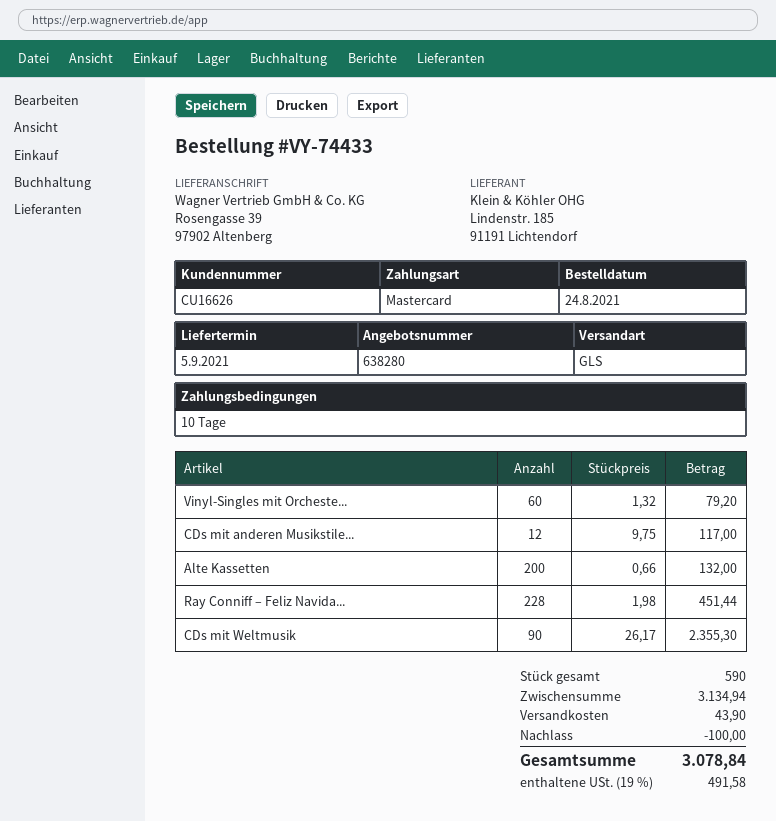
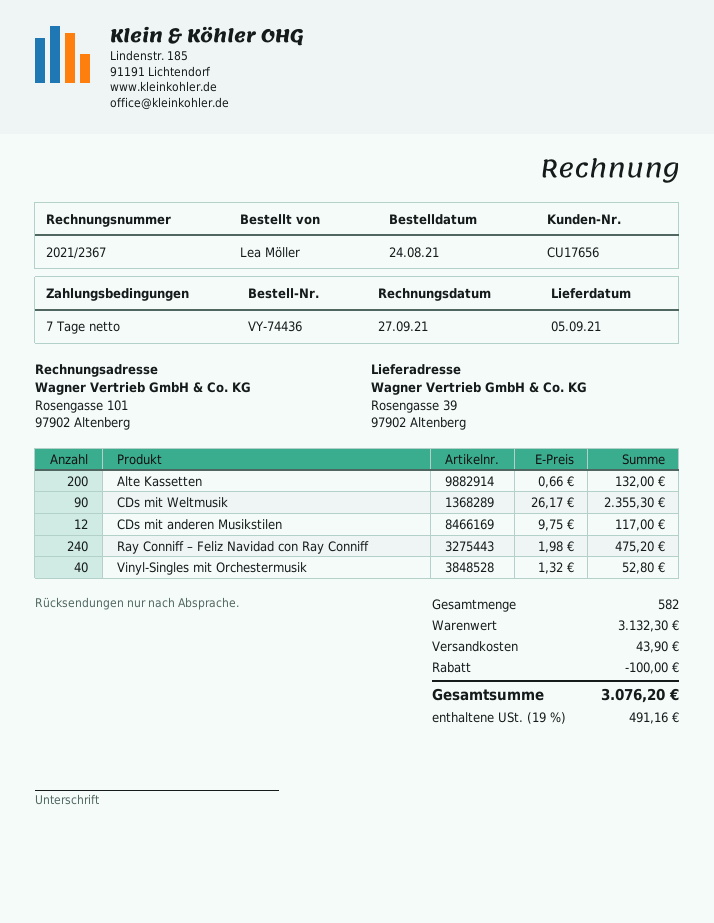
order number: VY-74433 -> VY-74436
payment terms: 10 days -> 7 days
customer number: CU16626 -> CU17656
Vinyl-Singles mit Orcheste...: 60 x 1.32 = 79.20 -> 40 x 1.32 = 52.80
Ray Conniff – Feliz Navida...: 228 x 1.98 = 451.44 -> 240 x 1.98 = 475.20
total quantity: 590 -> 582
subtotal: 3134.94 -> 3132.30
tax: 19% = 491.58 -> 19% = 491.16
total: 3078.84 -> 3076.20

